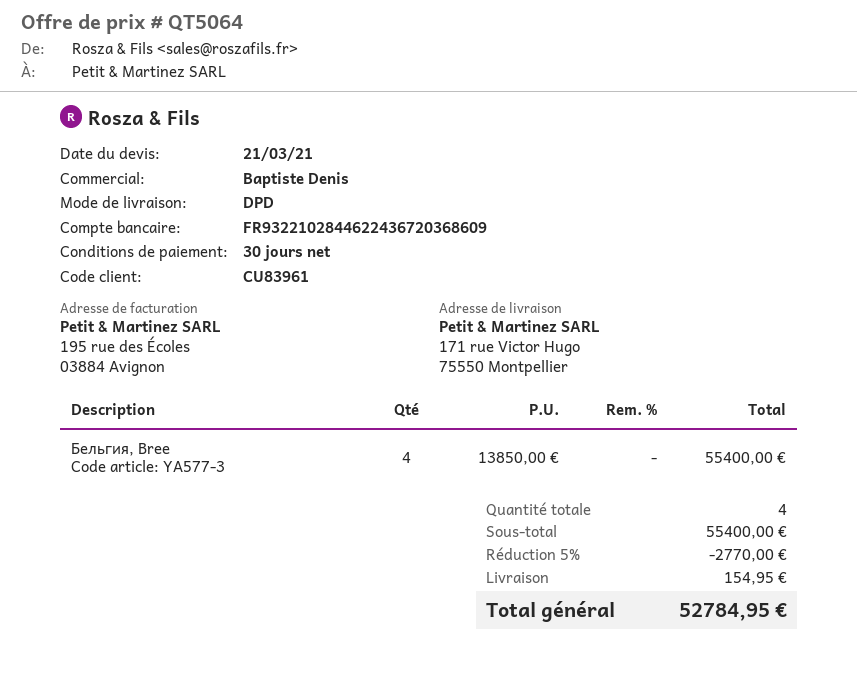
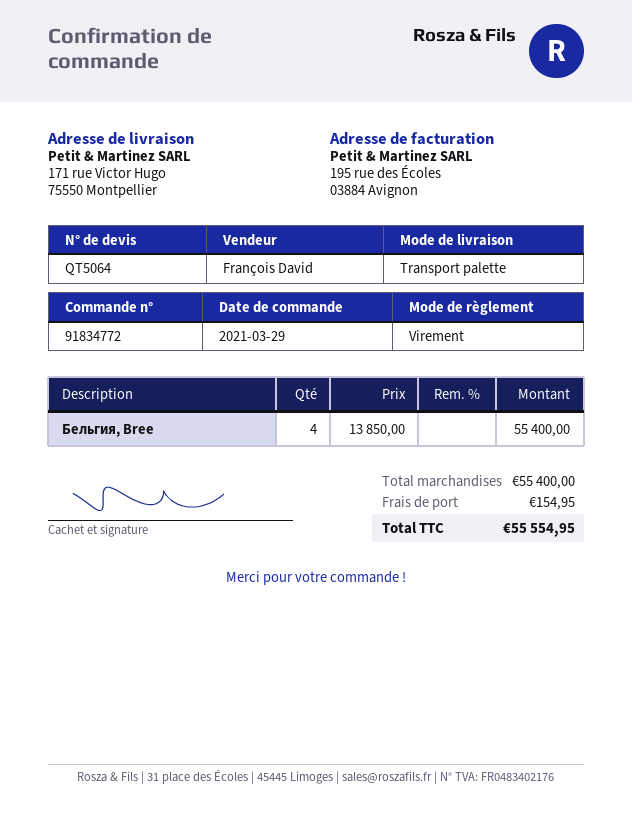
sales rep: Baptiste Denis -> François David
shipping method: DPD -> pallet freight
discount: 5% = 2770.00 -> none
total: 52784.95 -> 55554.95

